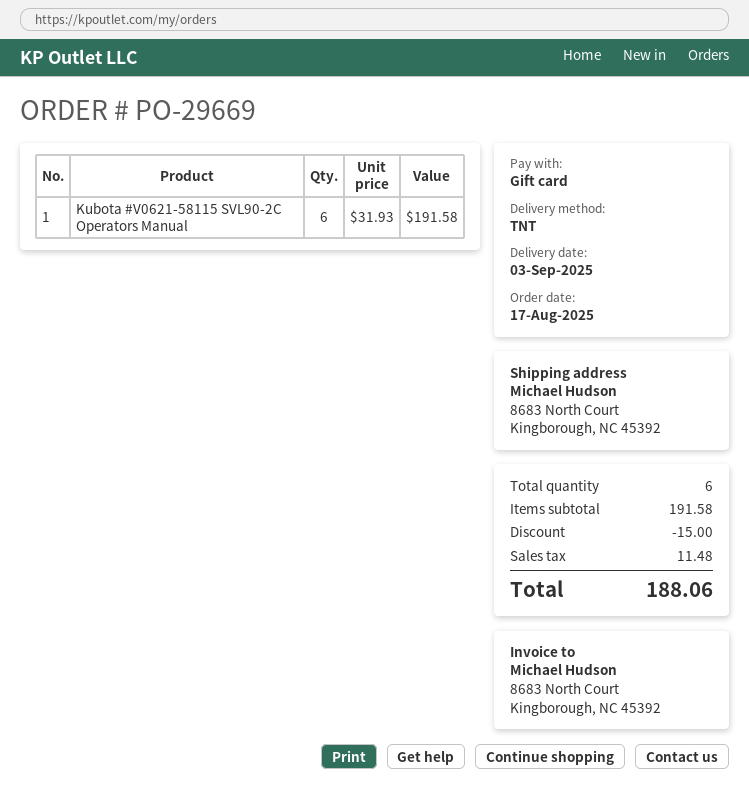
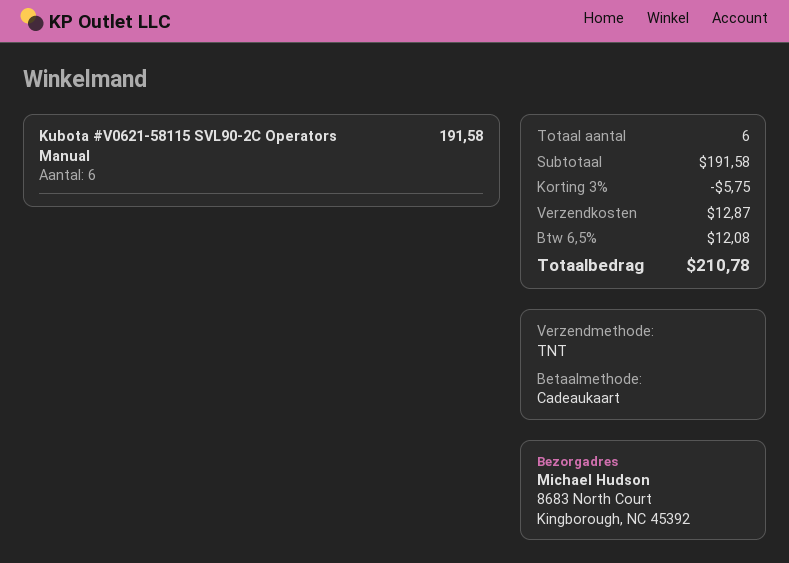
discount: 15.00 -> 5.75
shipping: none -> 12.87
tax: 11.48 -> 12.08
total: 188.06 -> 210.78

